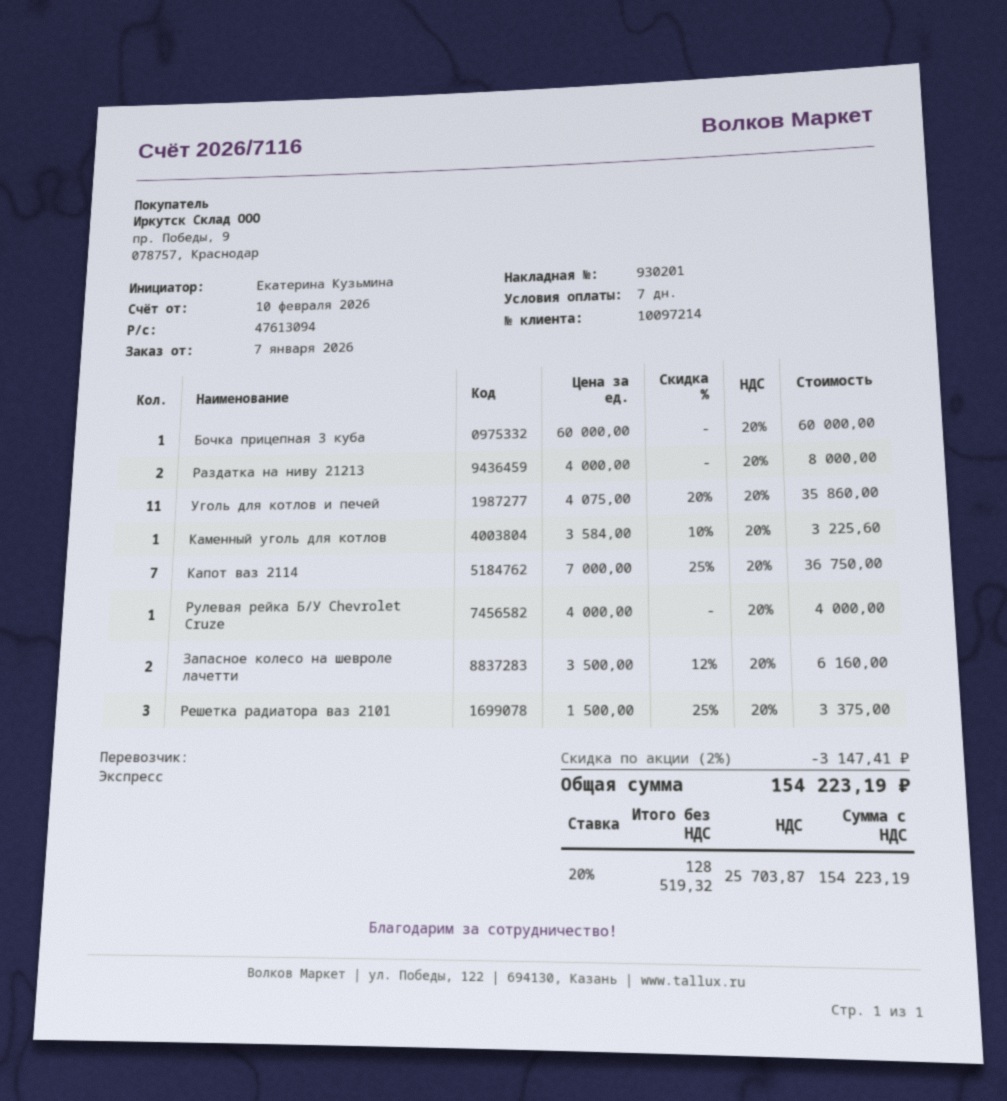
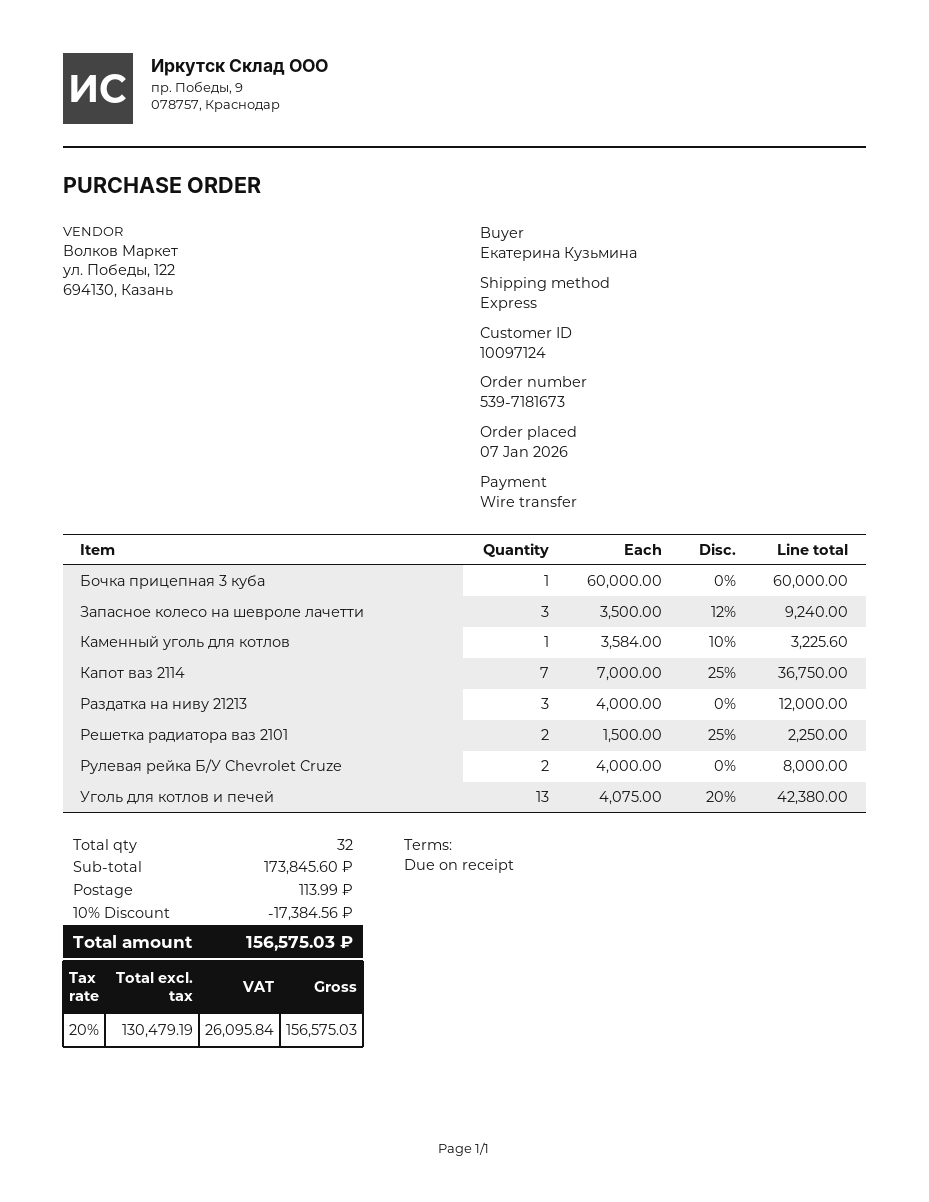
payment terms: 7 days -> on receipt
customer number: 10097214 -> 10097124
Раздатка на ниву 21213: 2 x 4000.00 = 8000.00 -> 3 x 4000.00 = 12000.00
Уголь для котлов и печей: 11 x 4075.00 - 20% = 35860.00 -> 13 x 4075.00 - 20% = 42380.00
Рулевая рейка Б/У Chevrolet Cruze: 1 x 4000.00 = 4000.00 -> 2 x 4000.00 = 8000.00
Запасное колесо на шевроле лачетти: 2 x 3500.00 - 12% = 6160.00 -> 3 x 3500.00 - 12% = 9240.00
Решетка радиатора ваз 2101: 3 x 1500.00 - 25% = 3375.00 -> 2 x 1500.00 - 25% = 2250.00
discount: 2% = 3147.41 -> 10% = 17384.56
shipping: none -> 113.99
net: 128519.32 -> 130479.19
tax: 20% = 25703.87 -> 20% = 26095.84
total: 154223.19 -> 156575.03

